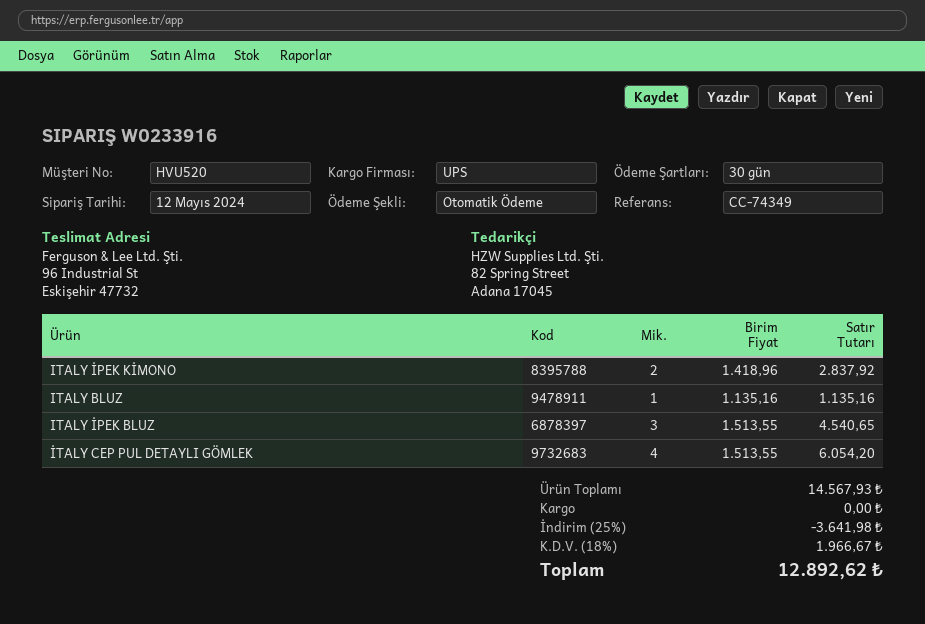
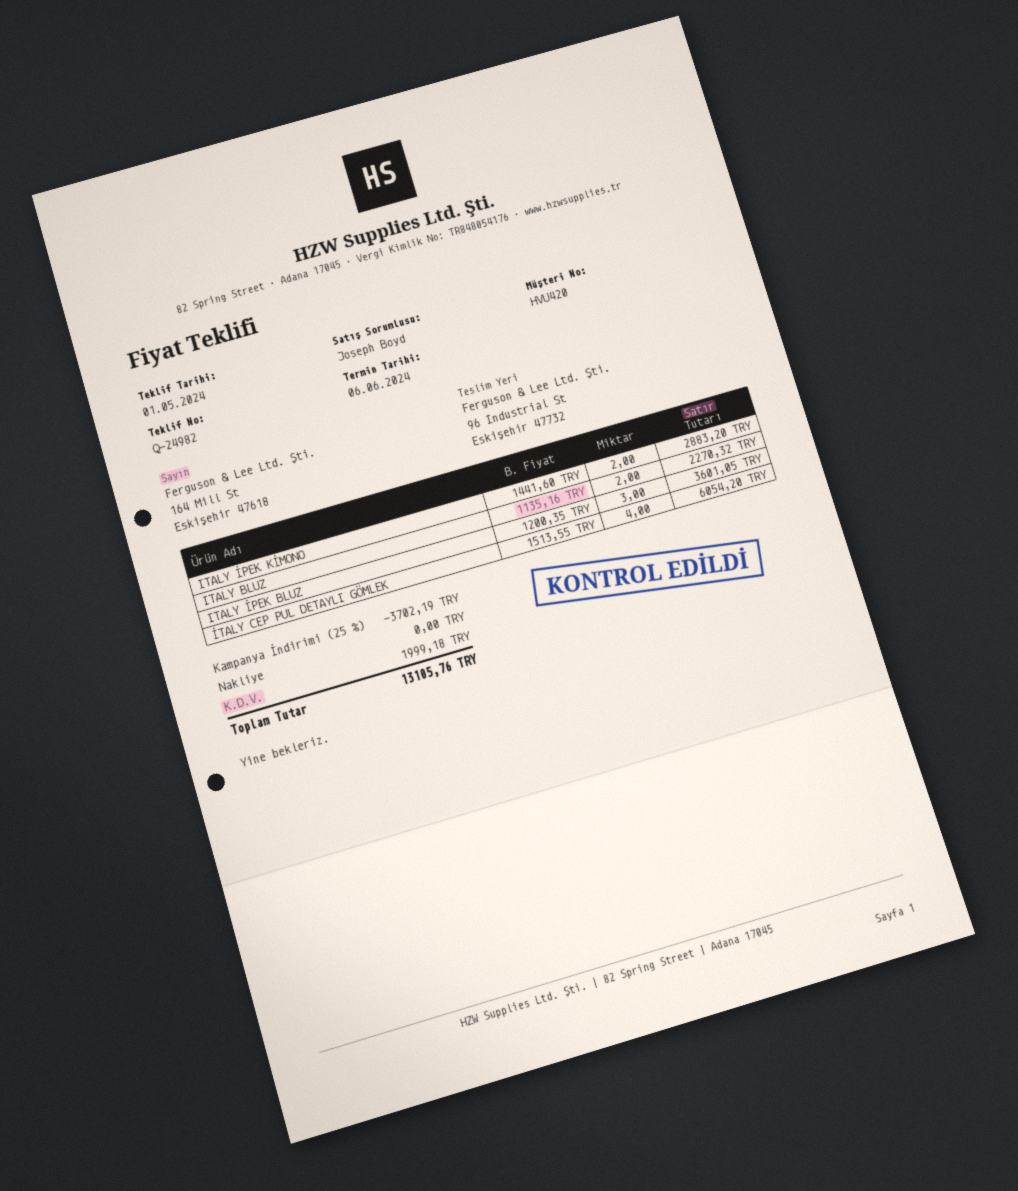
customer number: HVU520 -> HVU420
ITALY İPEK KİMONO: 2 x 1418.96 = 2837.92 -> 2 x 1441.60 = 2883.20
ITALY BLUZ: 1 x 1135.16 = 1135.16 -> 2 x 1135.16 = 2270.32
ITALY İPEK BLUZ: 3 x 1513.55 = 4540.65 -> 3 x 1200.35 = 3601.05
discount: 25% = 3641.98 -> 25% = 3702.19
tax: 1966.67 -> 1999.18
total: 12892.62 -> 13105.76

